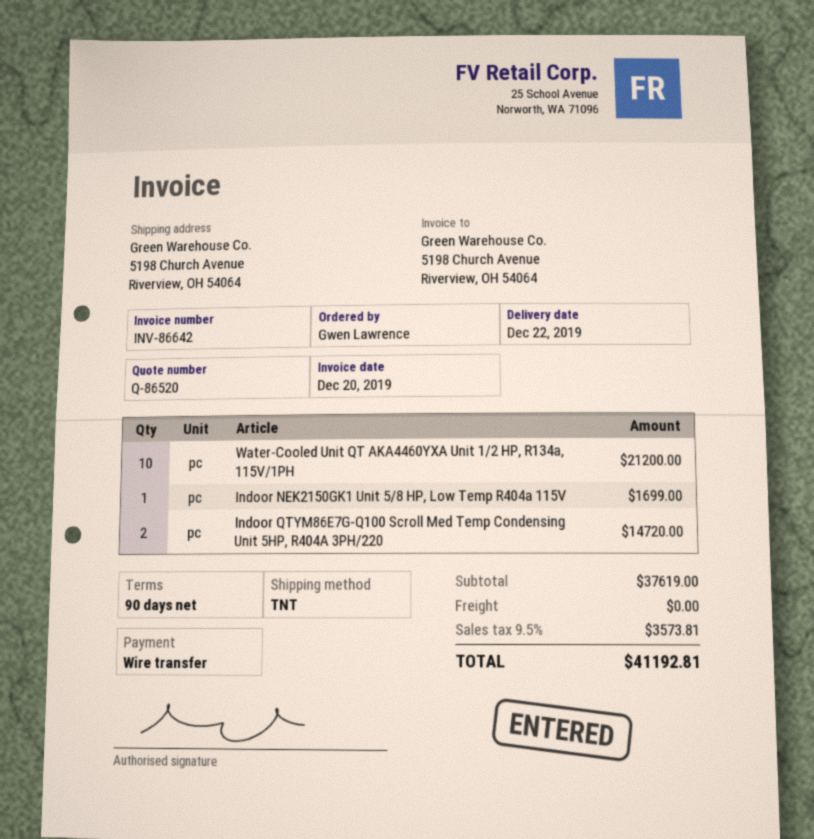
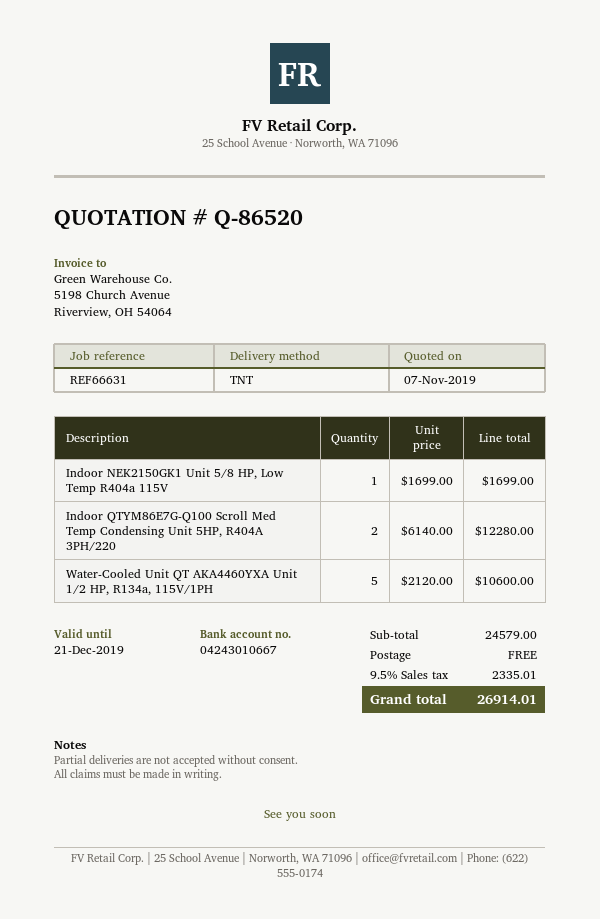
Water-Cooled Unit QT AKA4460YXA Unit 1/2 HP, R134a, 115V/1PH: 10 for 21200.00 -> 5 for 10600.00
Indoor QTYM86E7G-Q100 Scroll Med Temp Condensing Unit 5HP, R404A 3PH/220: 2 for 14720.00 -> 2 for 12280.00
subtotal: 37619.00 -> 24579.00
tax: 9.5% = 3573.81 -> 9.5% = 2335.01
total: 41192.81 -> 26914.01

